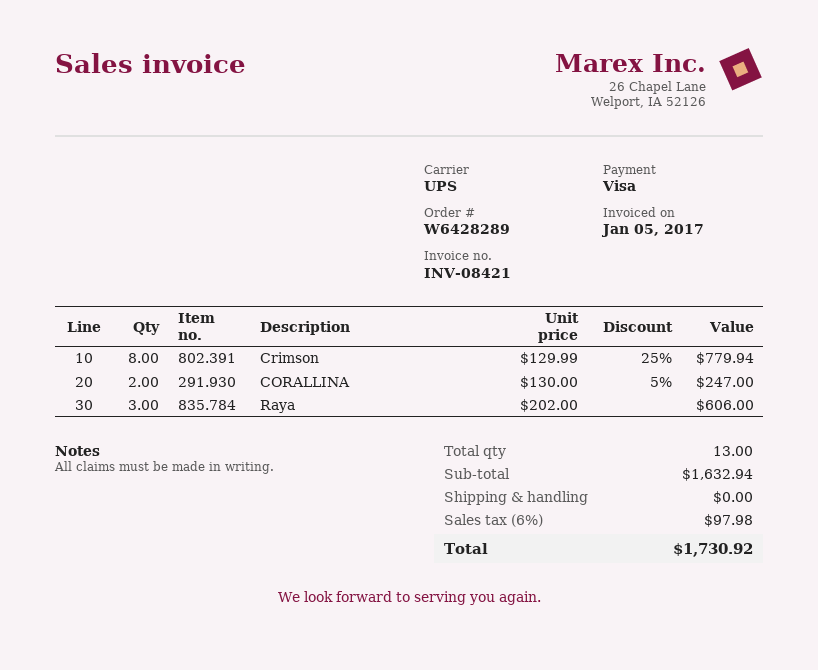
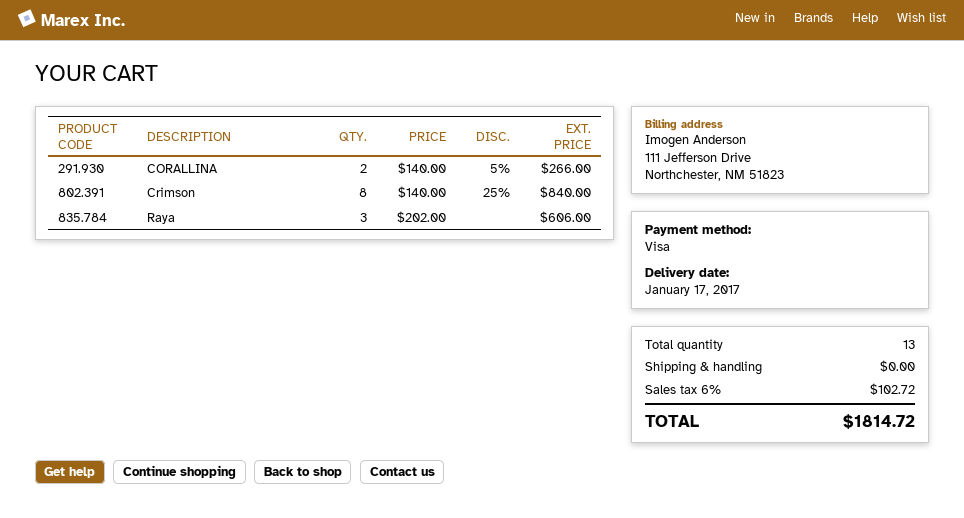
Crimson: 8 x 129.99 - 25% = 779.94 -> 8 x 140.00 - 25% = 840.00
CORALLINA: 2 x 130.00 - 5% = 247.00 -> 2 x 140.00 - 5% = 266.00
tax: 6% = 97.98 -> 6% = 102.72
total: 1730.92 -> 1814.72

